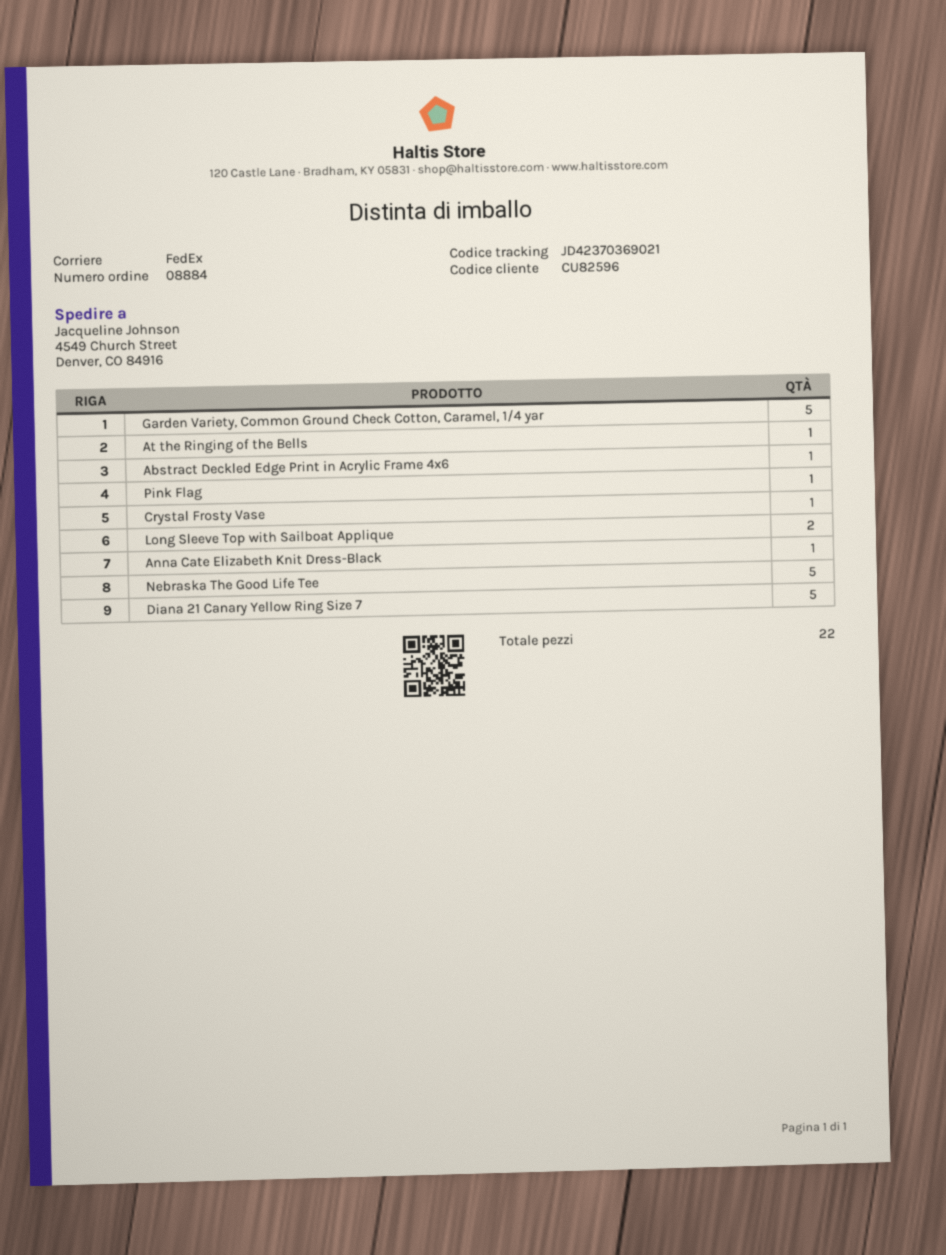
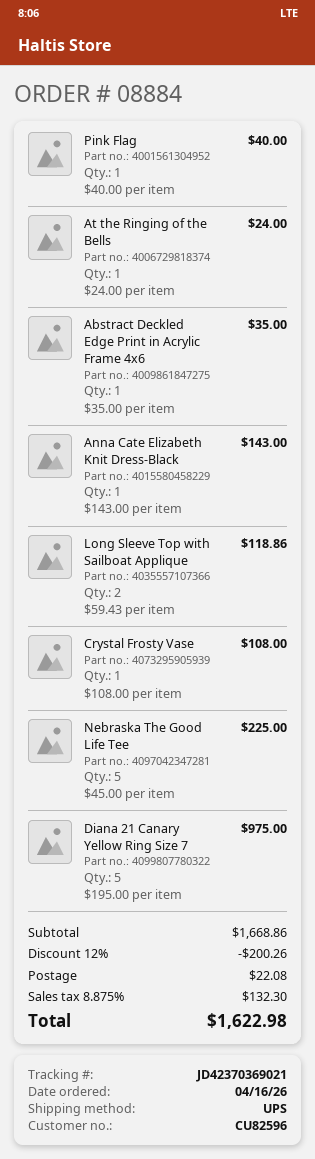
shipping method: FedEx -> UPS
Garden Variety, Common Ground Check Cotton, Caramel, 1/4 yar: 5 -> none

